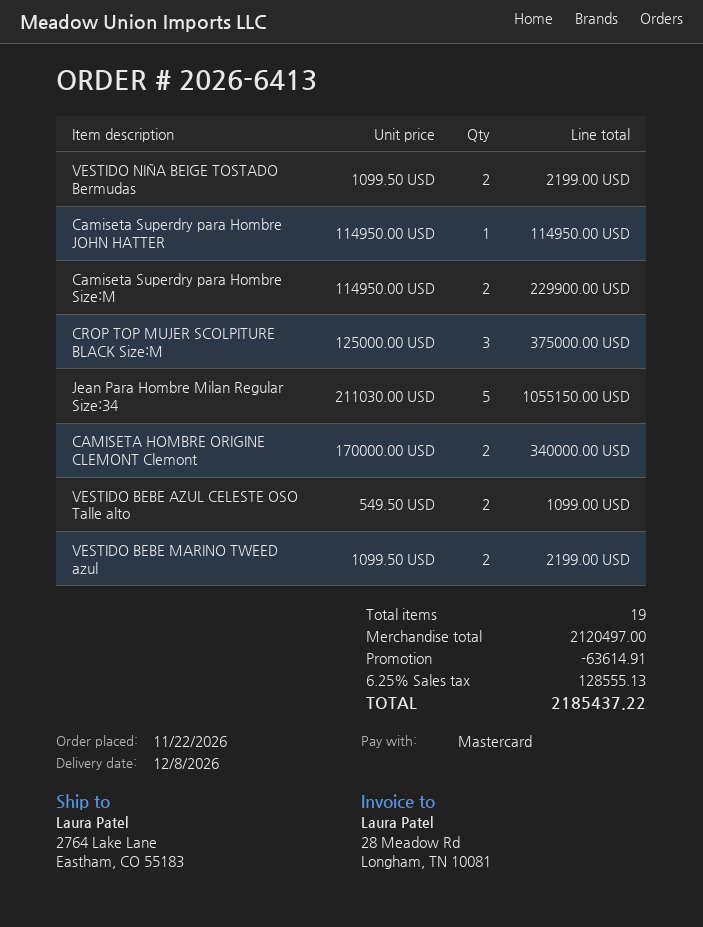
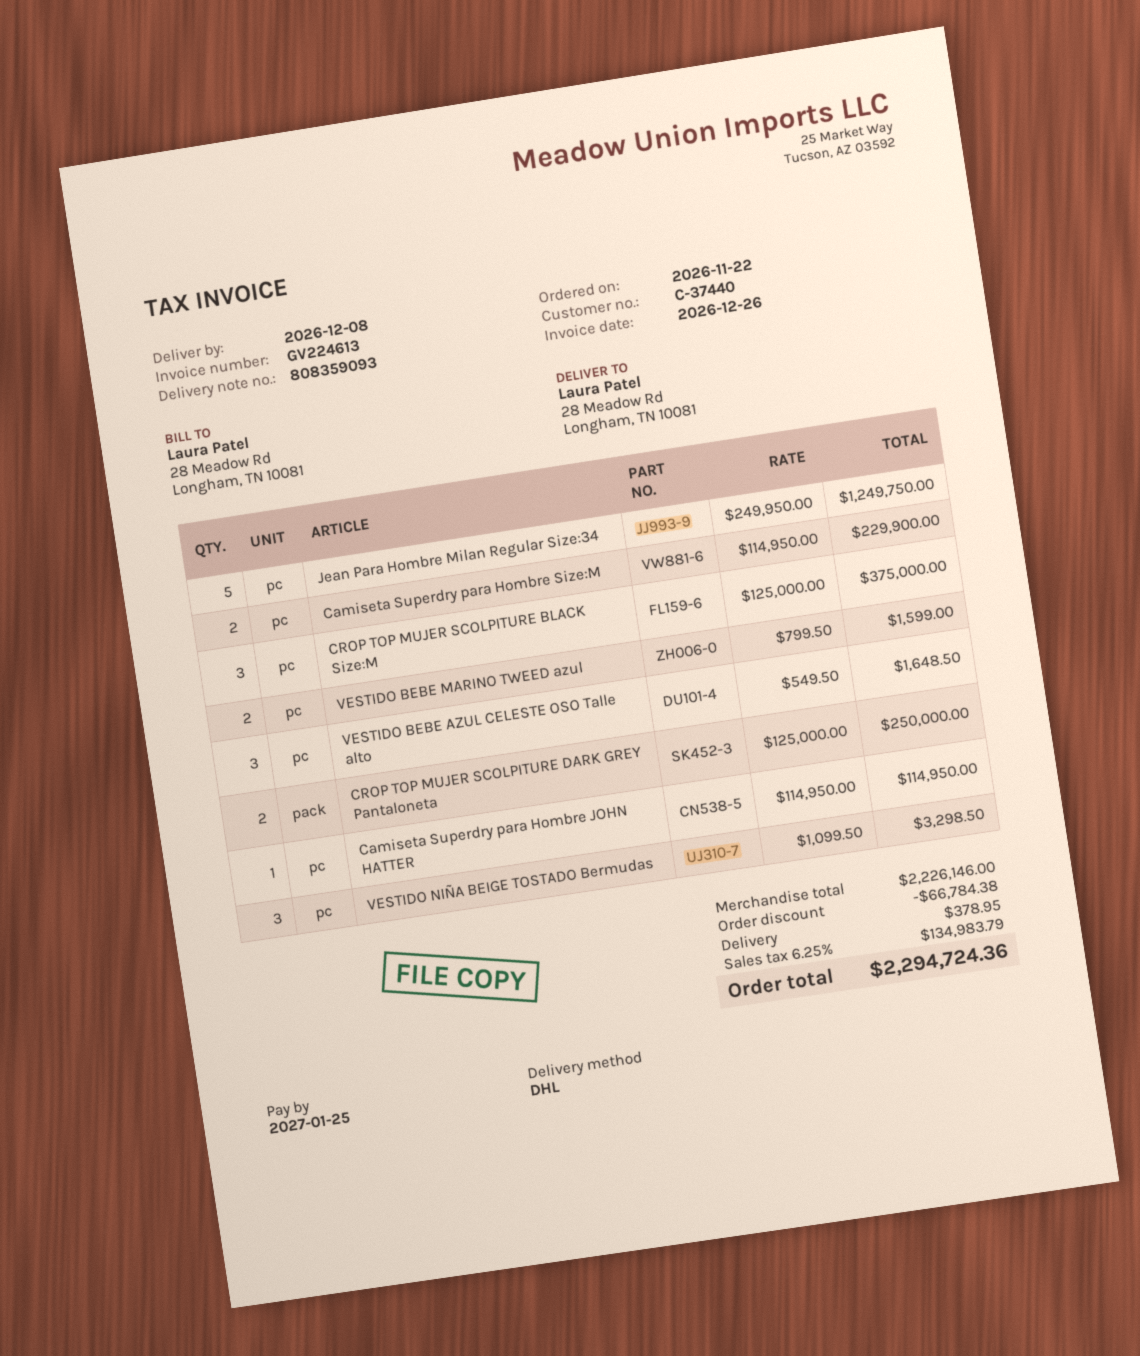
ship to: 2764 Lake Lane, Eastham, CO 55183 -> 28 Meadow Rd, Longham, TN 10081
VESTIDO NIÑA BEIGE TOSTADO Bermudas: 2 x 1099.50 = 2199.00 -> 3 x 1099.50 = 3298.50
Jean Para Hombre Milan Regular Size:34: 5 x 211030.00 = 1055150.00 -> 5 x 249950.00 = 1249750.00
CAMISETA HOMBRE ORIGINE CLEMONT Clemont: 2 x 170000.00 = 340000.00 -> none
VESTIDO BEBE AZUL CELESTE OSO Talle alto: 2 x 549.50 = 1099.00 -> 3 x 549.50 = 1648.50
VESTIDO BEBE MARINO TWEED azul: 2 x 1099.50 = 2199.00 -> 2 x 799.50 = 1599.00
CROP TOP MUJER SCOLPITURE DARK GREY Pantaloneta: none -> 2 x 125000.00 = 250000.00
subtotal: 2120497.00 -> 2226146.00
discount: 63614.91 -> 66784.38
shipping: none -> 378.95
tax: 6.25% = 128555.13 -> 6.25% = 134983.79
total: 2185437.22 -> 2294724.36

